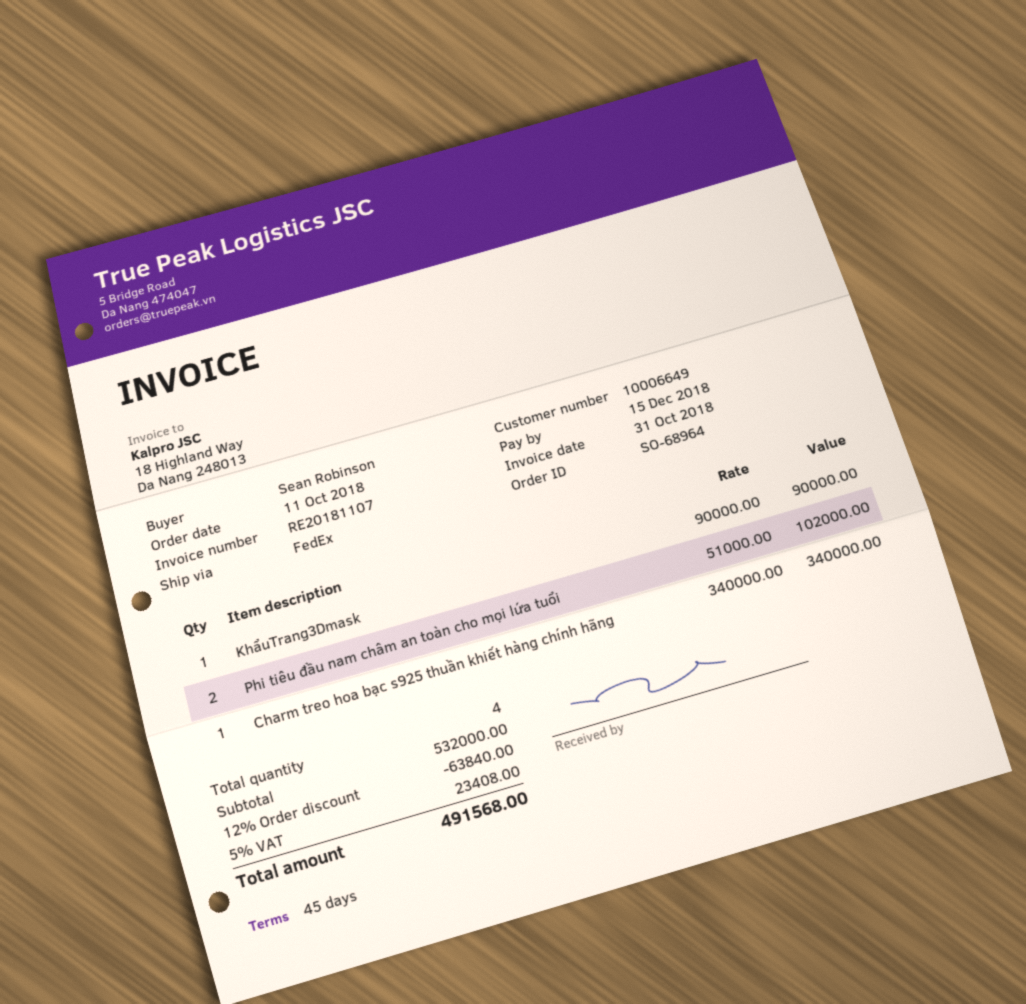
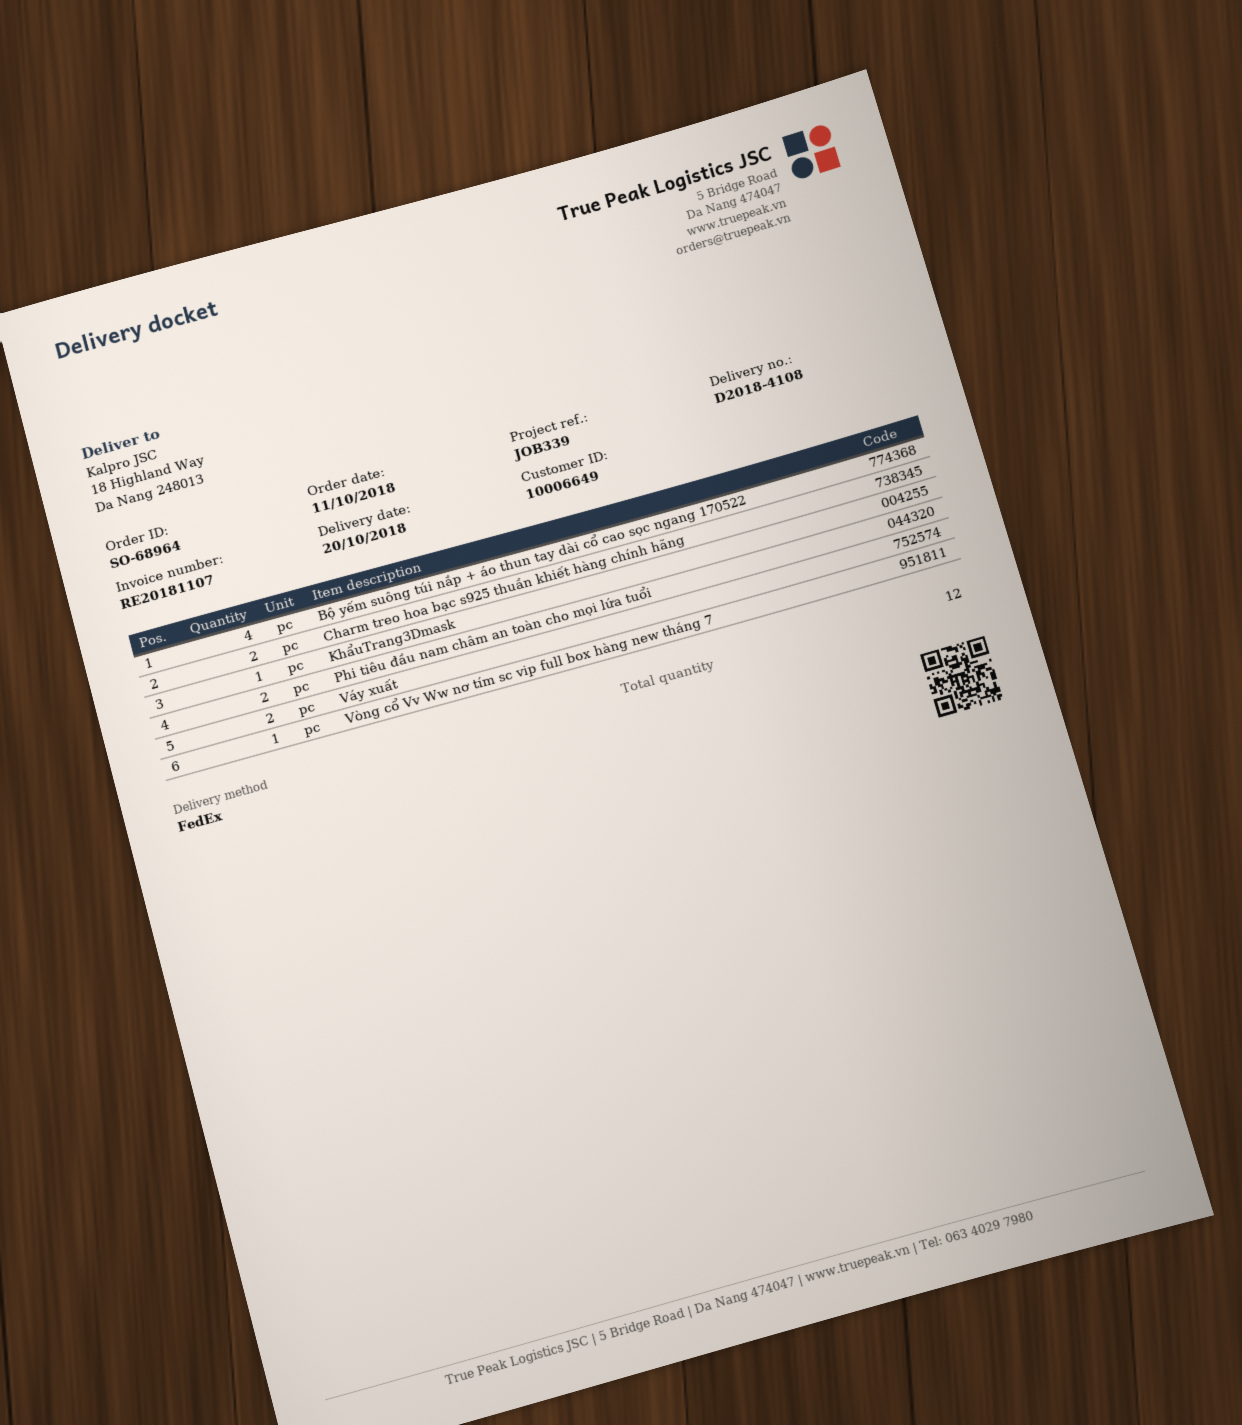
Charm treo hoa bạc s925 thuần khiết hàng chính hãng: 1 -> 2
Bộ yếm suông túi nắp + áo thun tay dài cổ cao sọc ngang 170522: none -> 4
Váy xuất: none -> 2
Vòng cổ Vv Ww nơ tím sc vip full box hàng new tháng 7: none -> 1
total quantity: 4 -> 12

